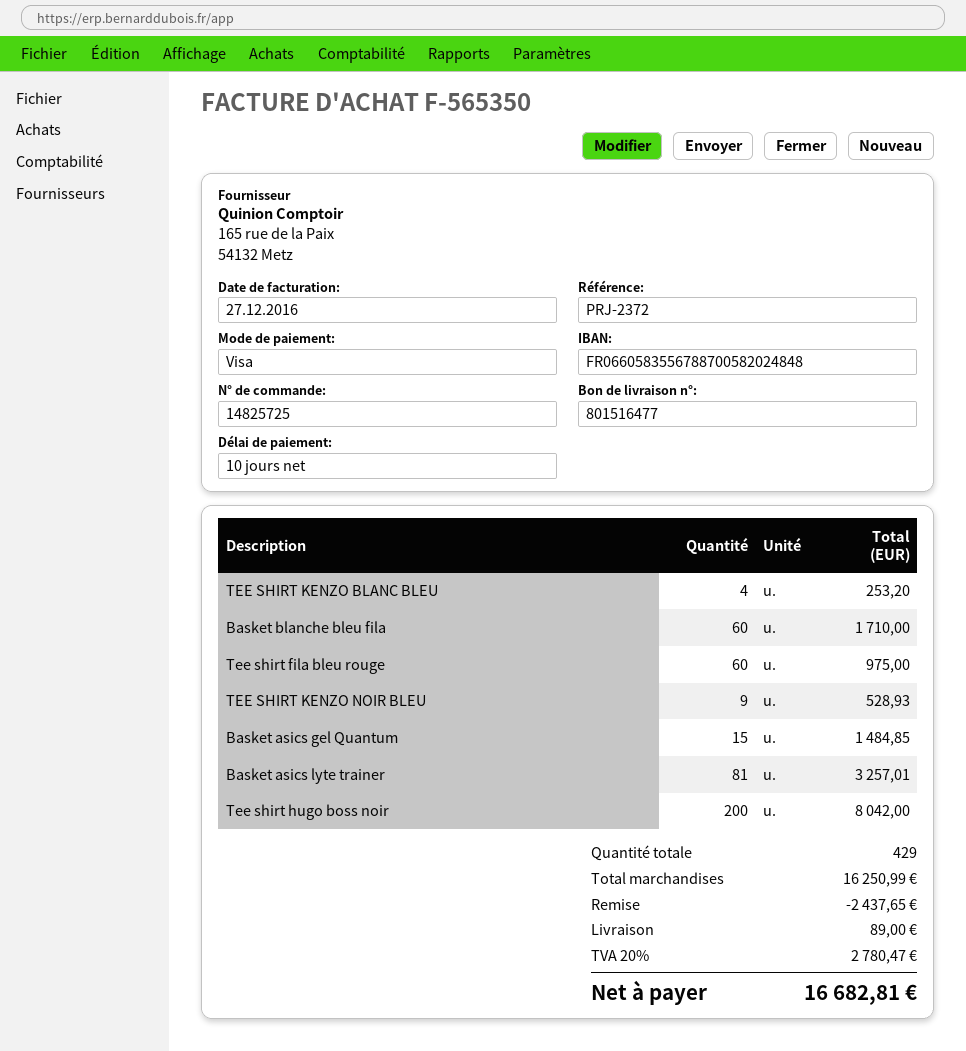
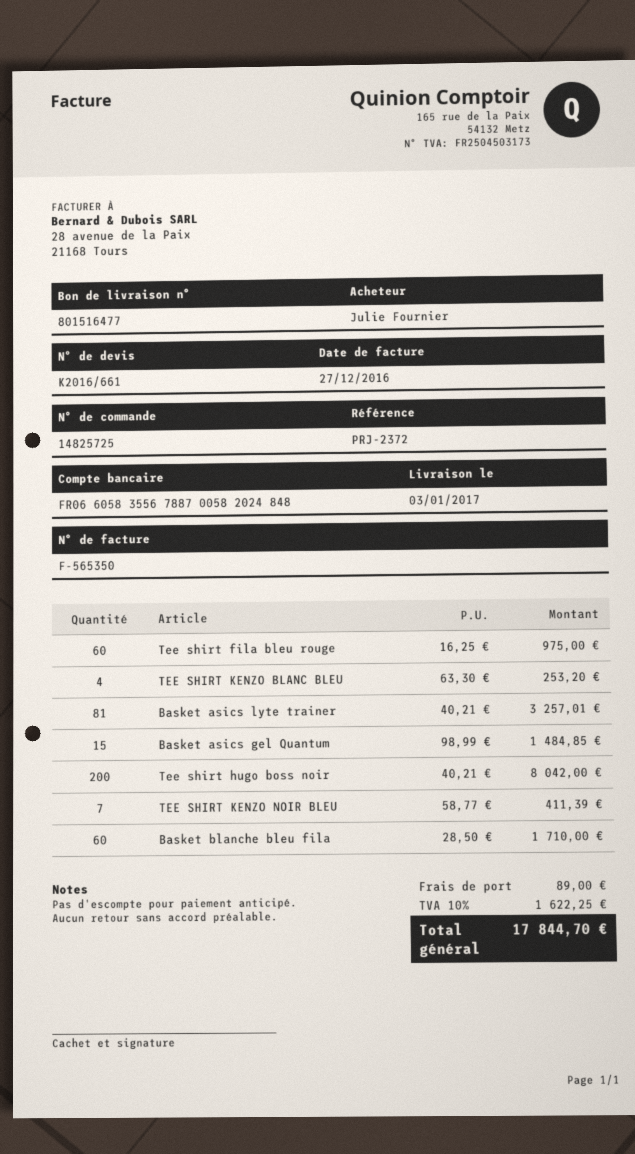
TEE SHIRT KENZO NOIR BLEU: 9 for 528.93 -> 7 for 411.39
discount: 2437.65 -> none
tax: 20% = 2780.47 -> 10% = 1622.25
total: 16682.81 -> 17844.70

